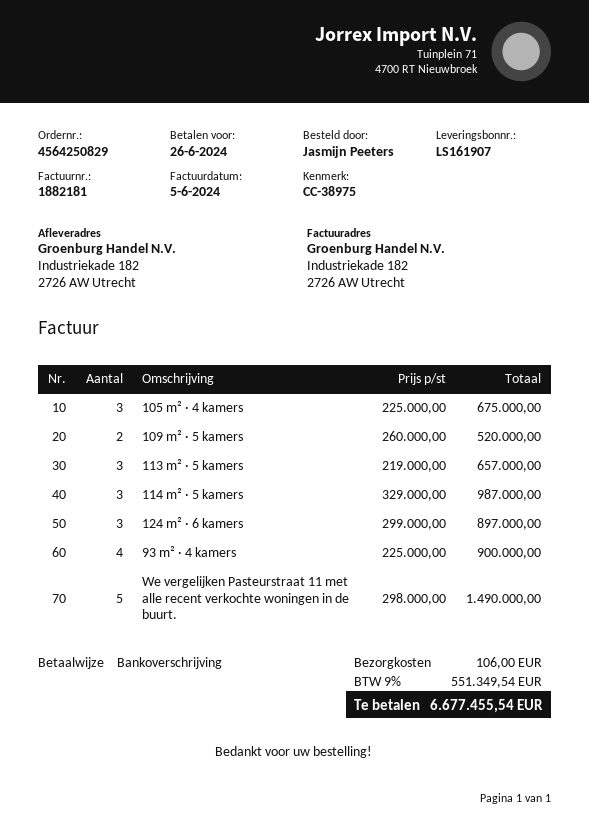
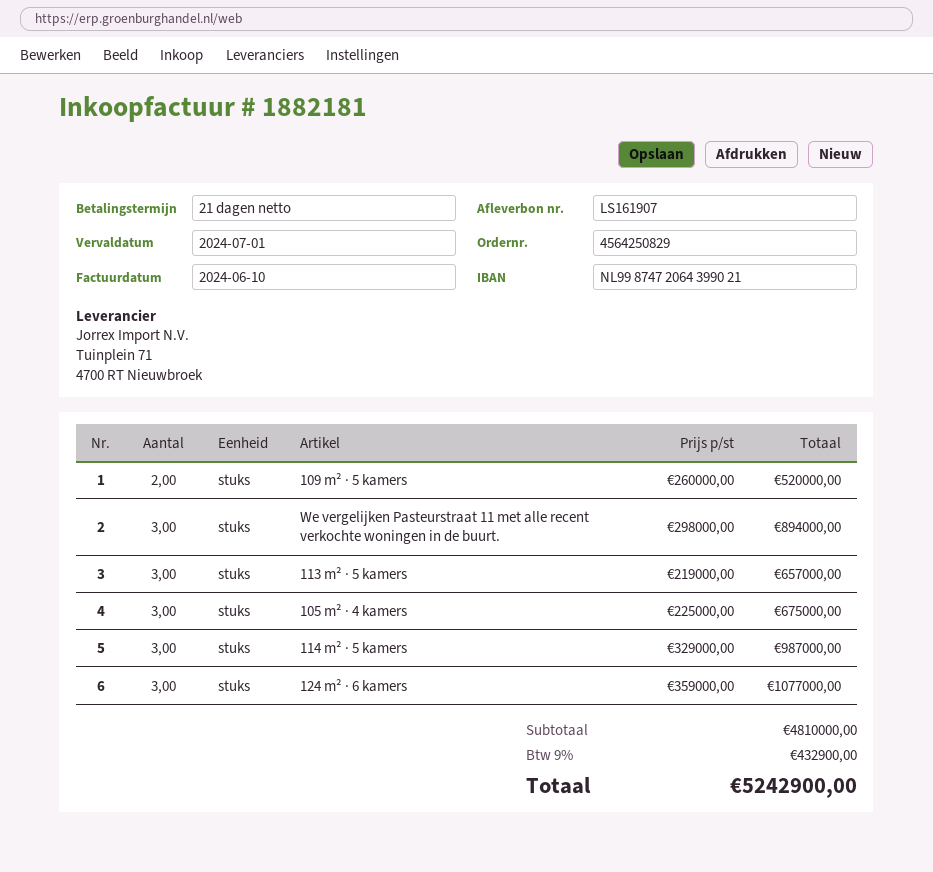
invoice date: 2024-06-05 -> 2024-06-10
due date: 2024-06-26 -> 2024-07-01
124 m² · 6 kamers: 3 x 299000.00 = 897000.00 -> 3 x 359000.00 = 1077000.00
93 m² · 4 kamers: 4 x 225000.00 = 900000.00 -> none
We vergelijken Pasteurstraat 11 met alle recent verkochte woningen in de buurt.: 5 x 298000.00 = 1490000.00 -> 3 x 298000.00 = 894000.00
shipping: 106.00 -> none
tax: 9% = 551349.54 -> 9% = 432900.00
total: 6677455.54 -> 5242900.00

